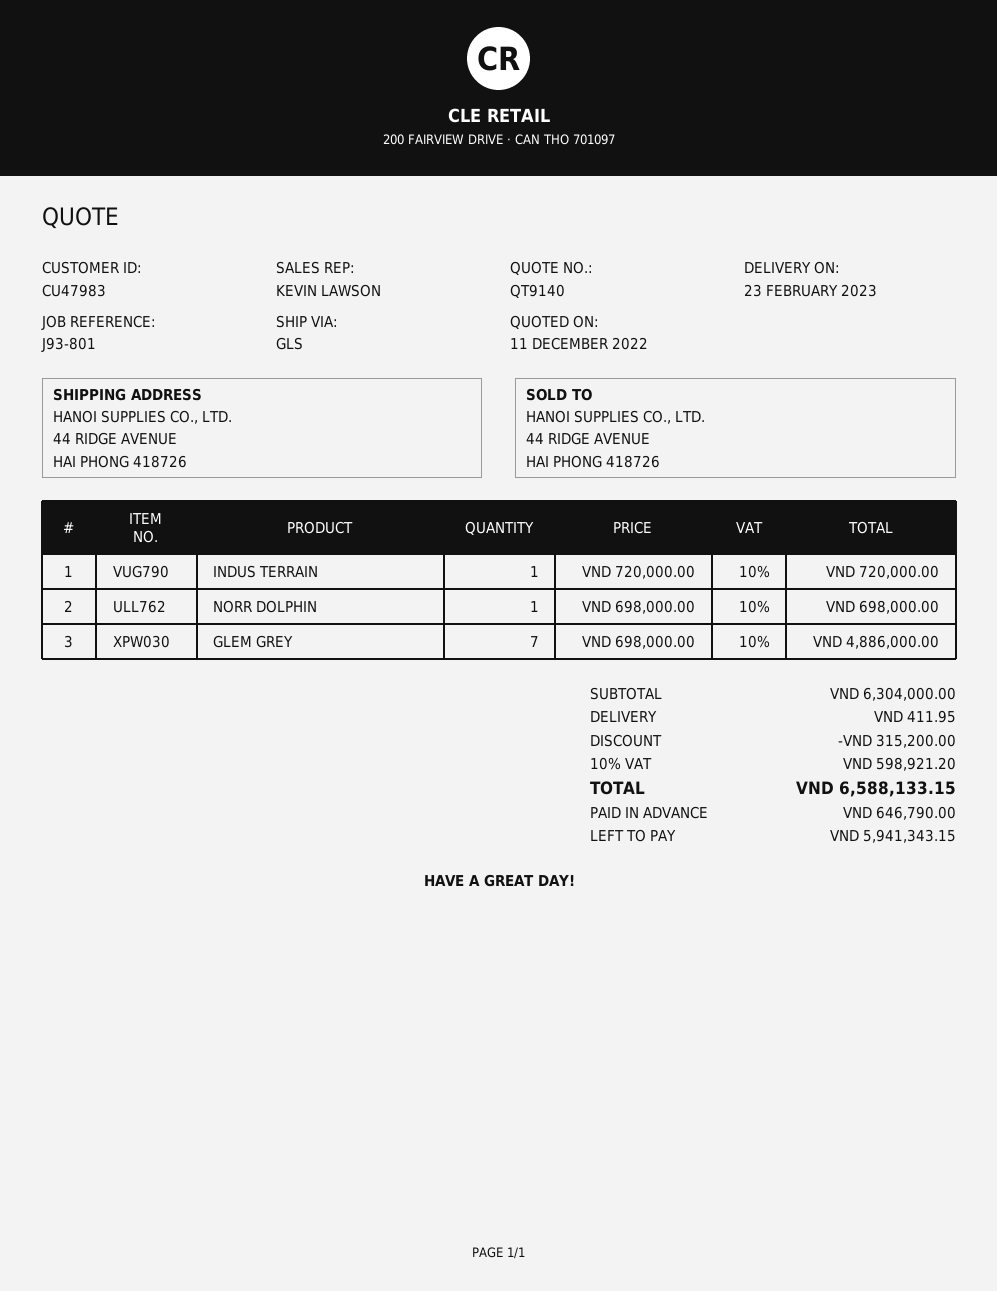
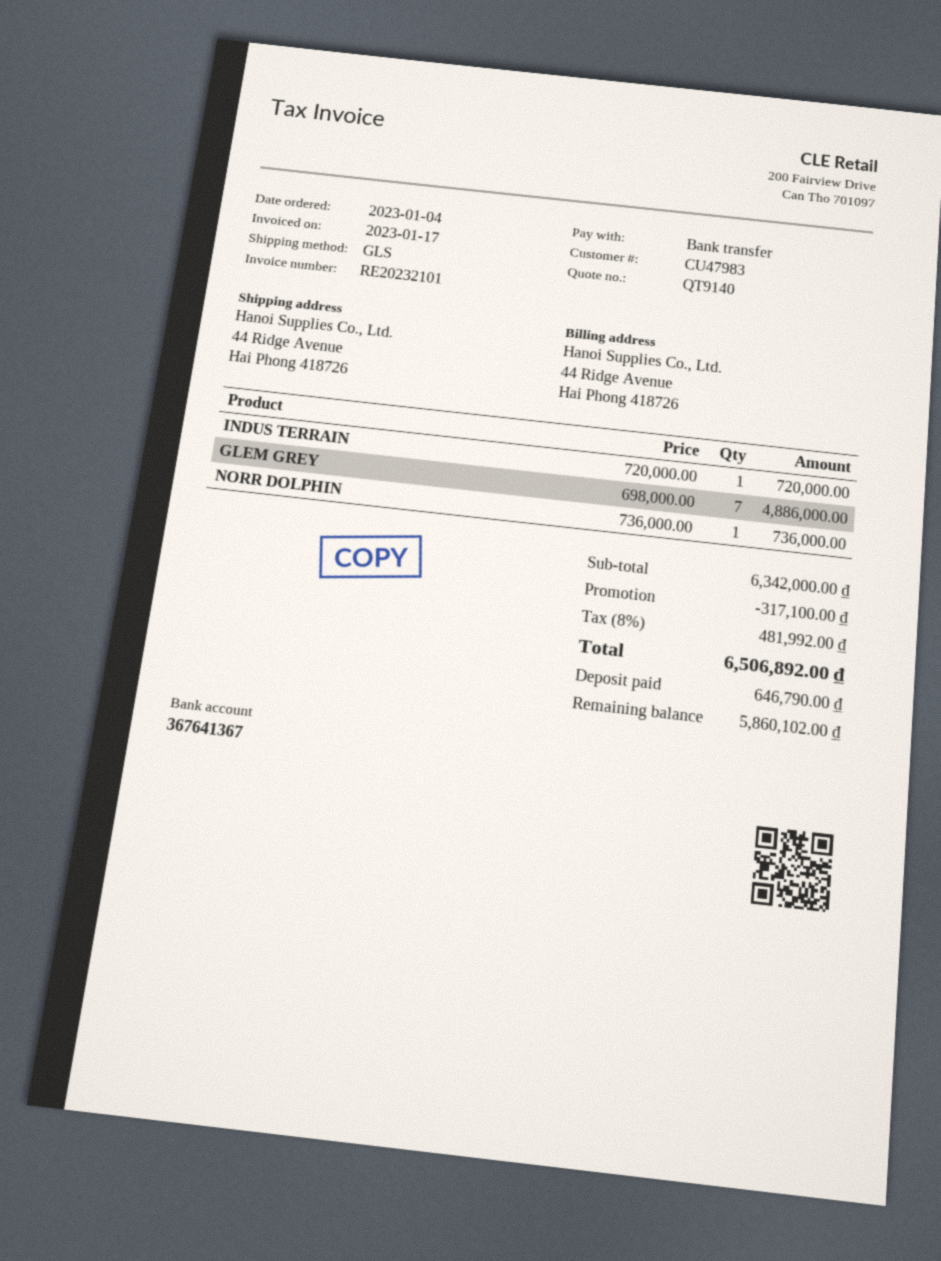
NORR DOLPHIN: 1 x 698000.00 = 698000.00 -> 1 x 736000.00 = 736000.00
subtotal: 6304000.00 -> 6342000.00
discount: 315200.00 -> 317100.00
shipping: 411.95 -> none
tax: 10% = 598921.20 -> 8% = 481992.00
total: 6588133.15 -> 6506892.00
balance: 5941343.15 -> 5860102.00

